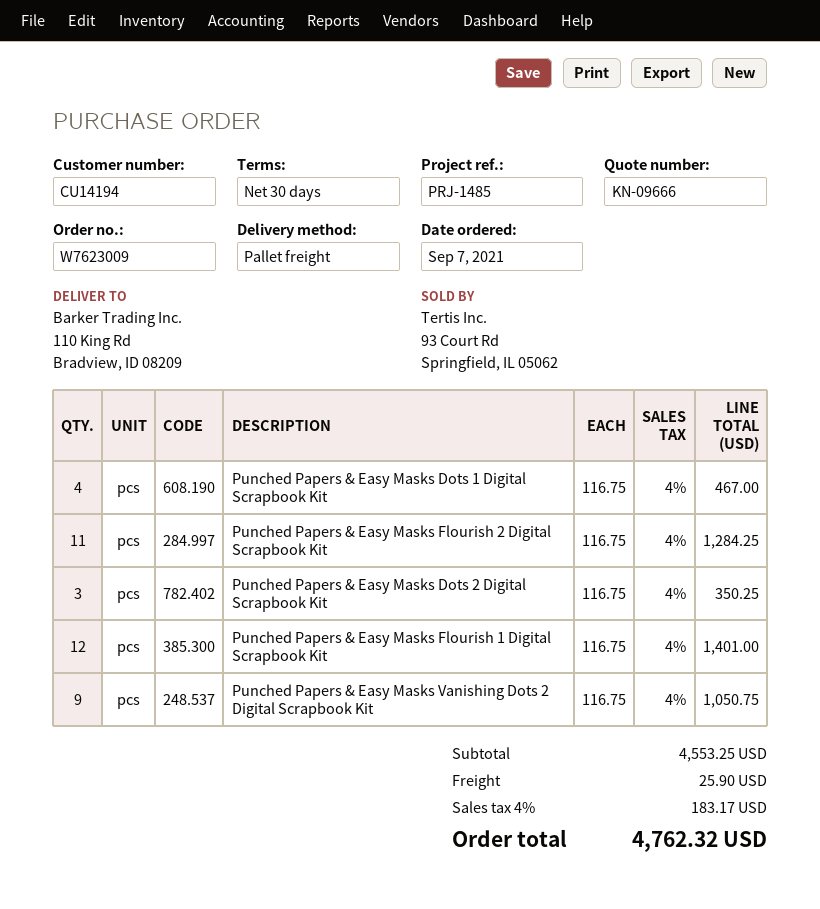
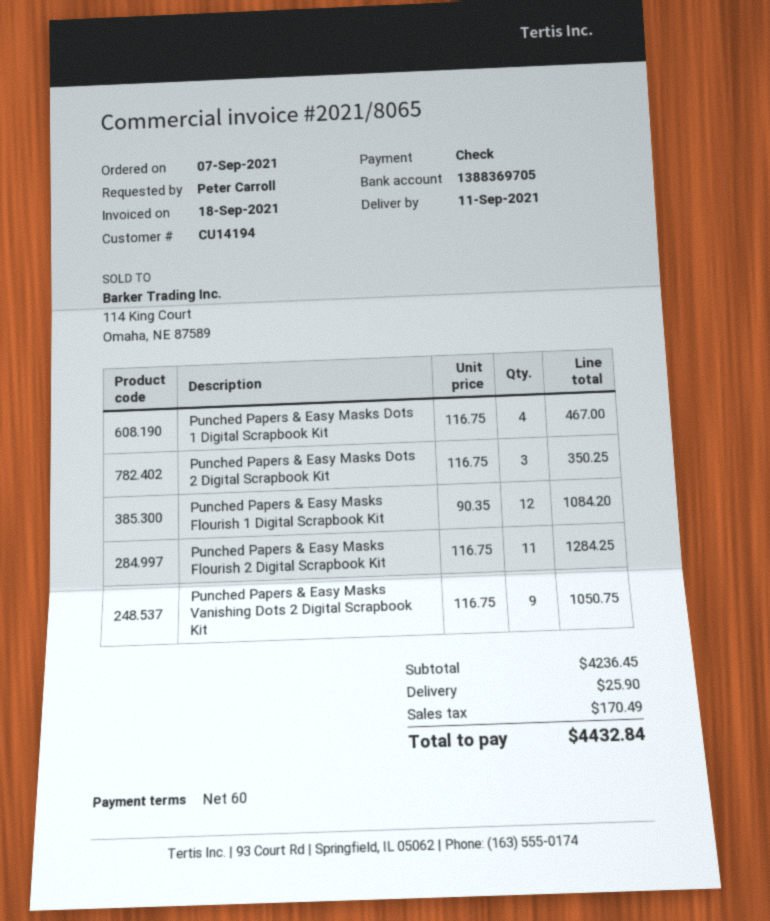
payment terms: 30 days -> 60 days
Punched Papers & Easy Masks Flourish 1 Digital Scrapbook Kit: 12 x 116.75 = 1401.00 -> 12 x 90.35 = 1084.20
subtotal: 4553.25 -> 4236.45
tax: 183.17 -> 170.49
total: 4762.32 -> 4432.84

